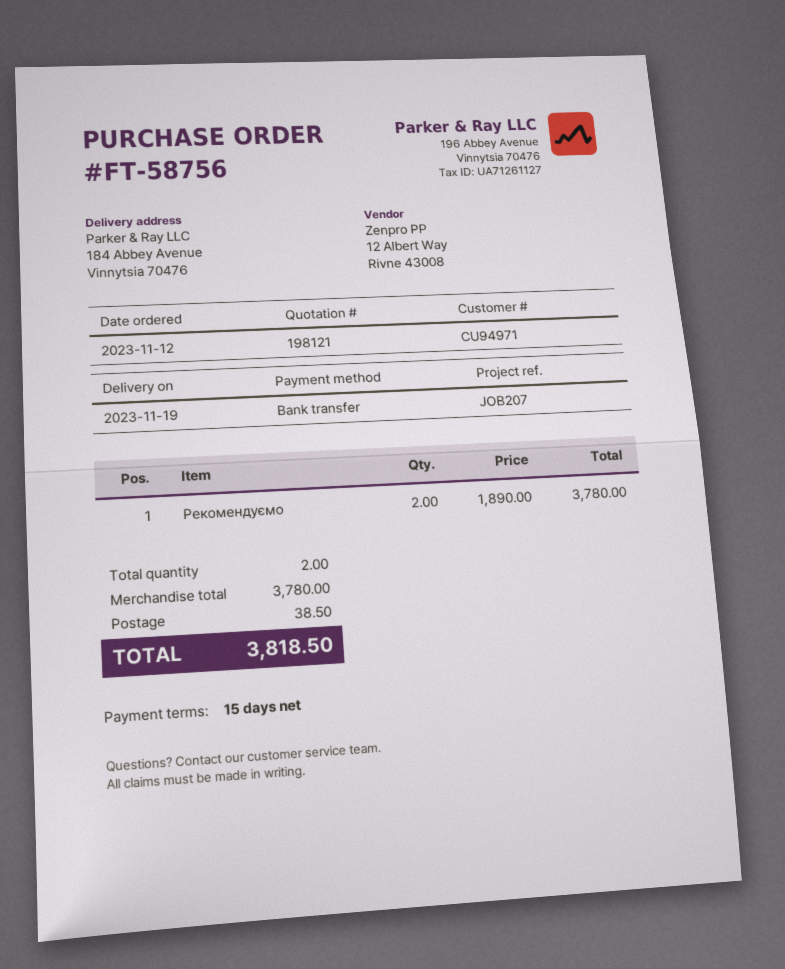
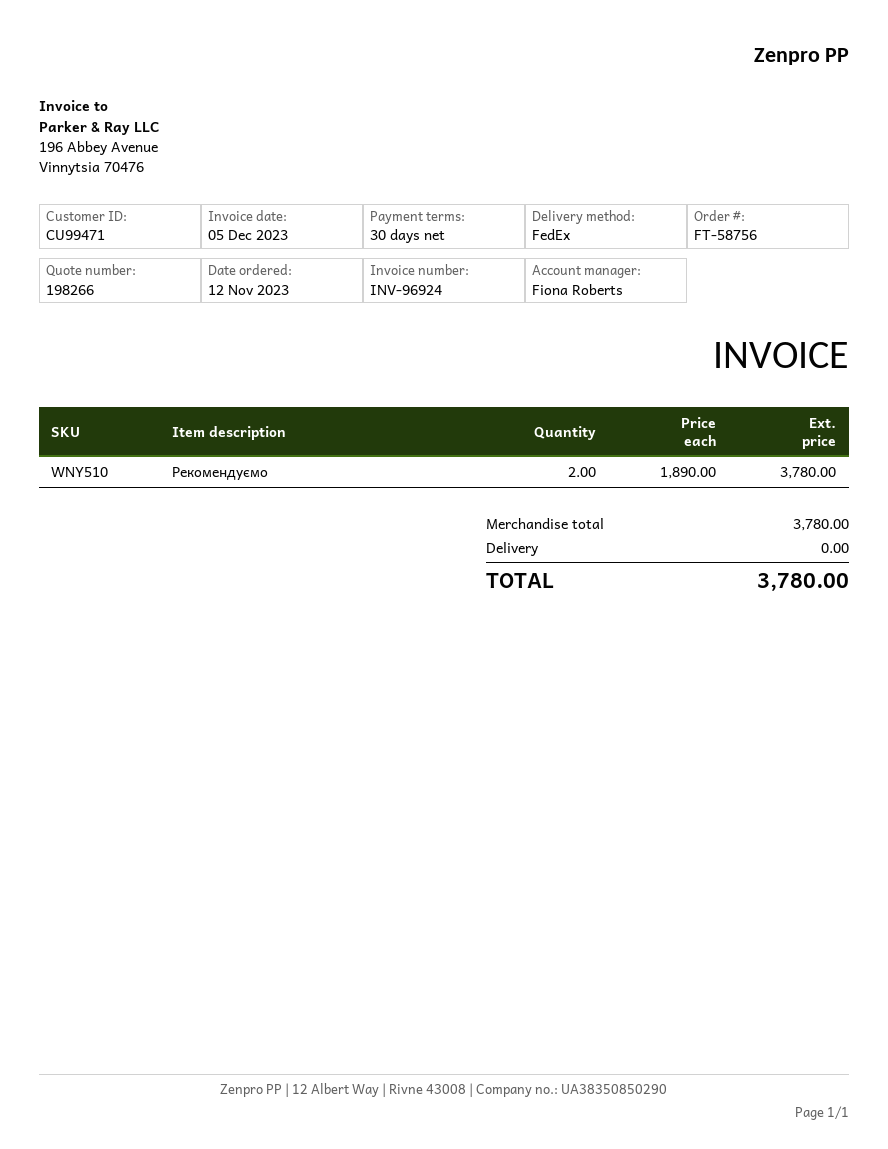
quote number: 198121 -> 198266
payment terms: 15 days -> 30 days
customer number: CU94971 -> CU99471
shipping: 38.50 -> 0.00
total: 3818.50 -> 3780.00

